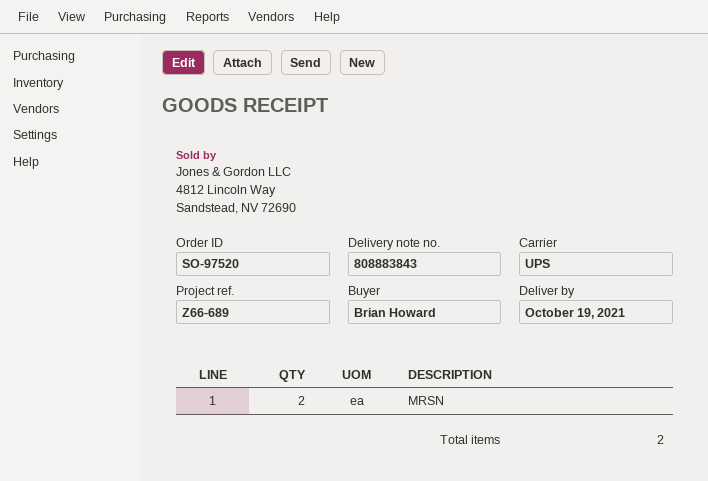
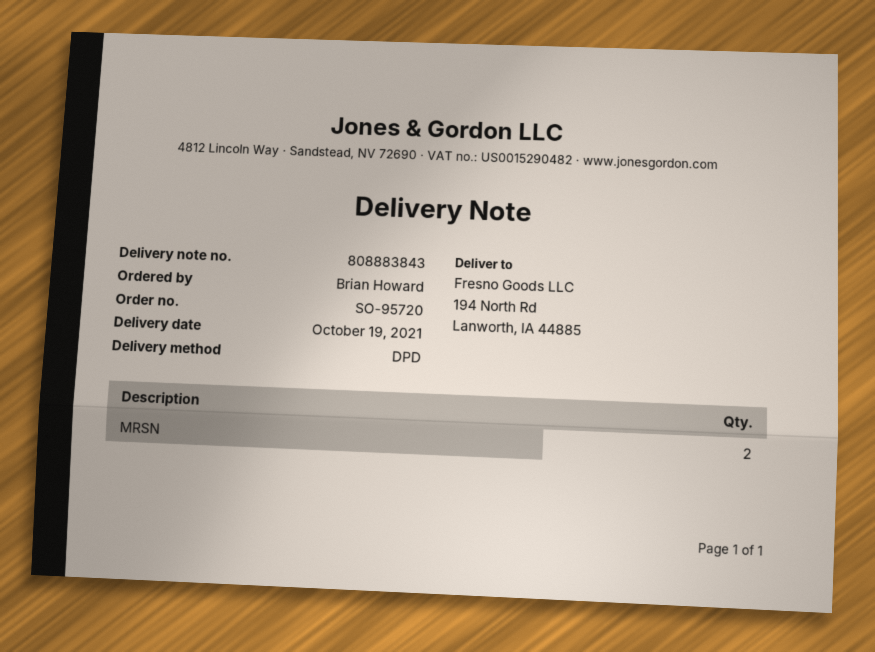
order number: SO-97520 -> SO-95720
shipping method: UPS -> DPD

